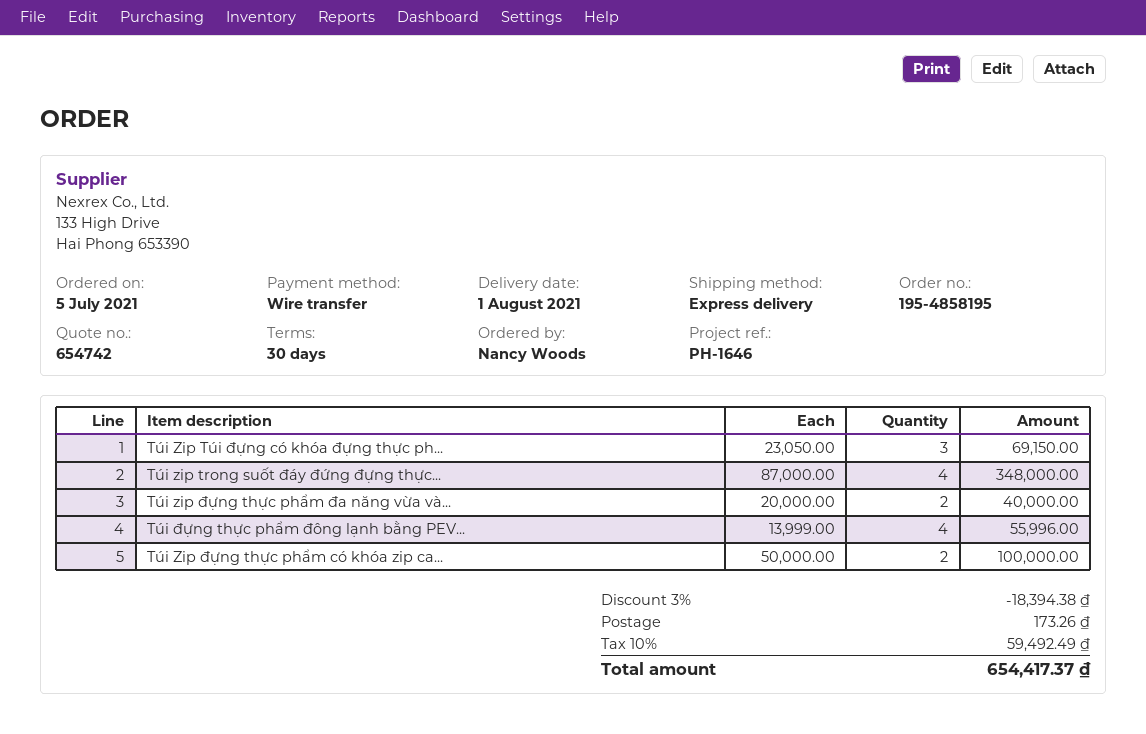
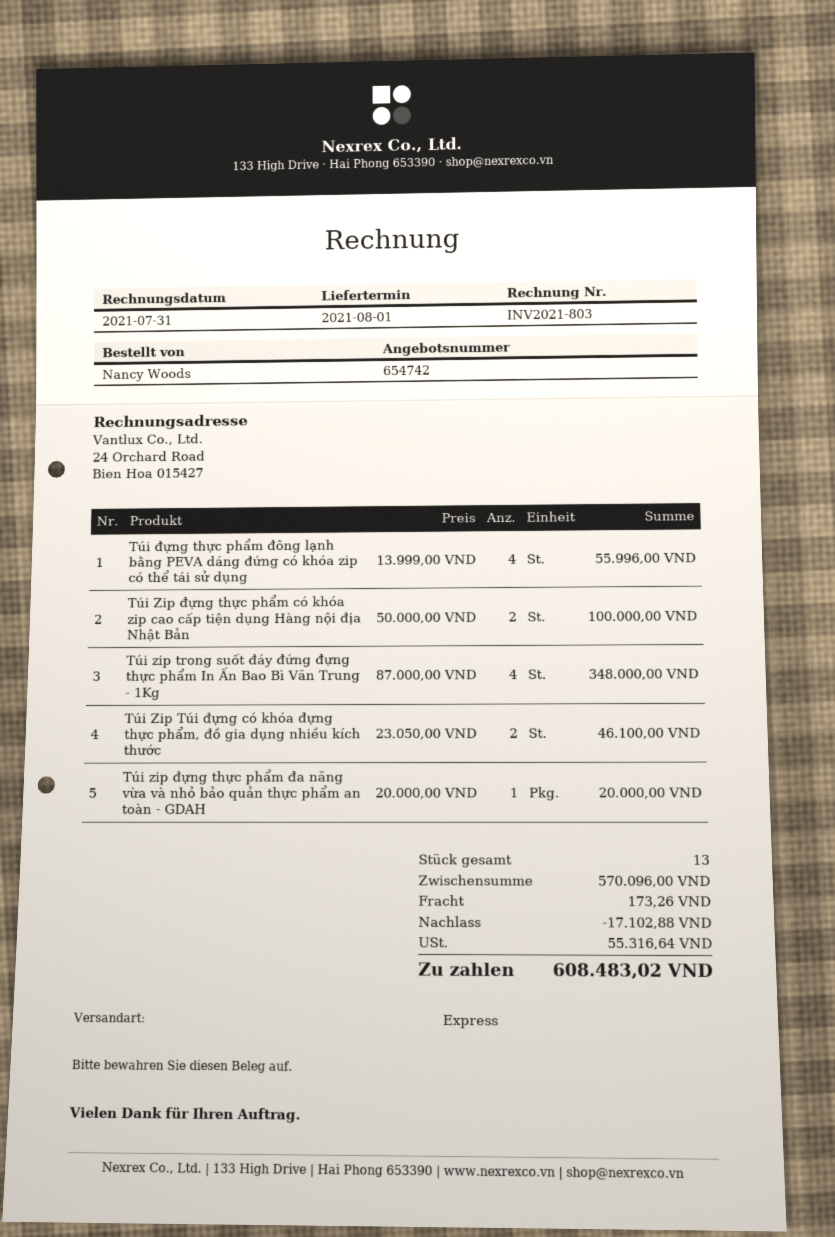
Túi Zip Túi đựng có khóa đựng thực ph...: 3 x 23050.00 = 69150.00 -> 2 x 23050.00 = 46100.00
Túi zip đựng thực phẩm đa năng vừa và...: 2 x 20000.00 = 40000.00 -> 1 x 20000.00 = 20000.00
discount: 18394.38 -> 17102.88
tax: 59492.49 -> 55316.64
total: 654417.37 -> 608483.02

